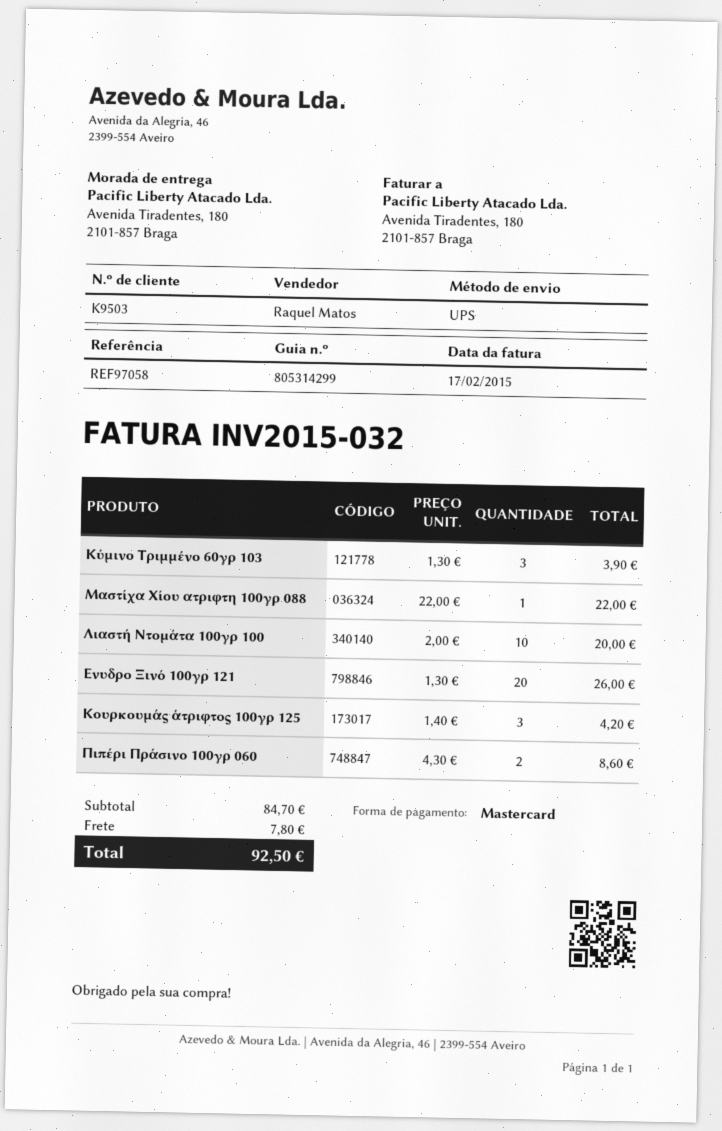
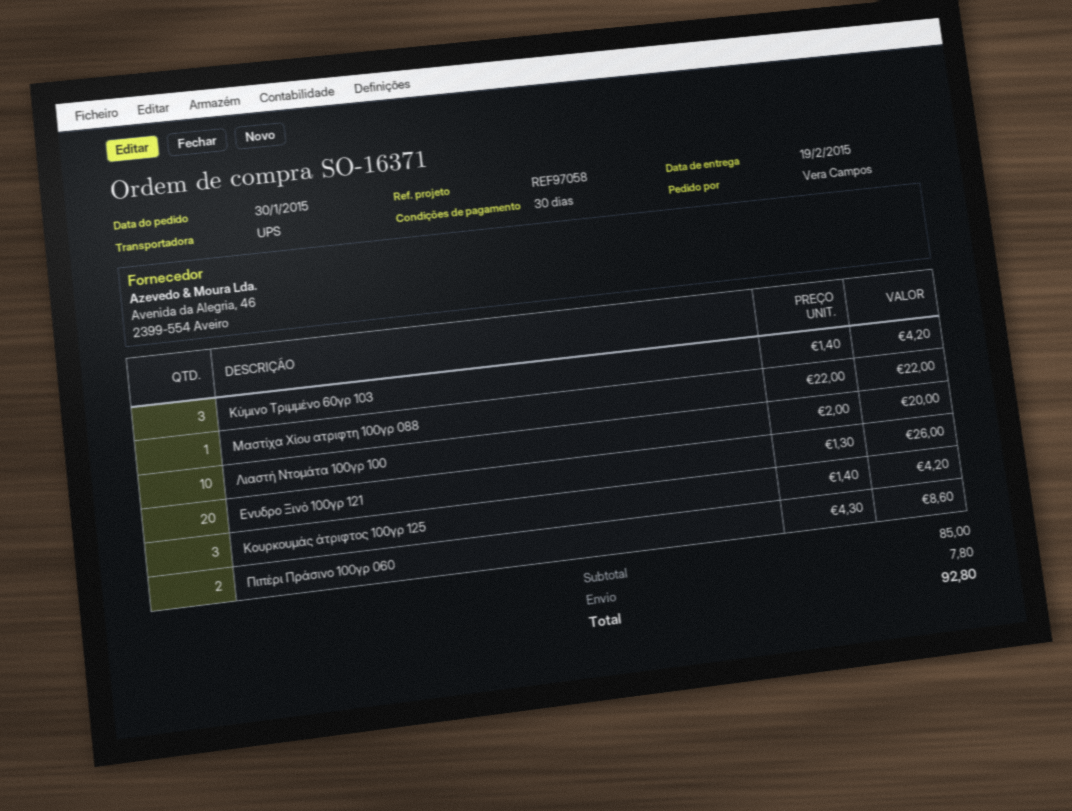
Κύμινο Τριμμένο 60γρ 103: 3 x 1.30 = 3.90 -> 3 x 1.40 = 4.20
subtotal: 84.70 -> 85.00
total: 92.50 -> 92.80

